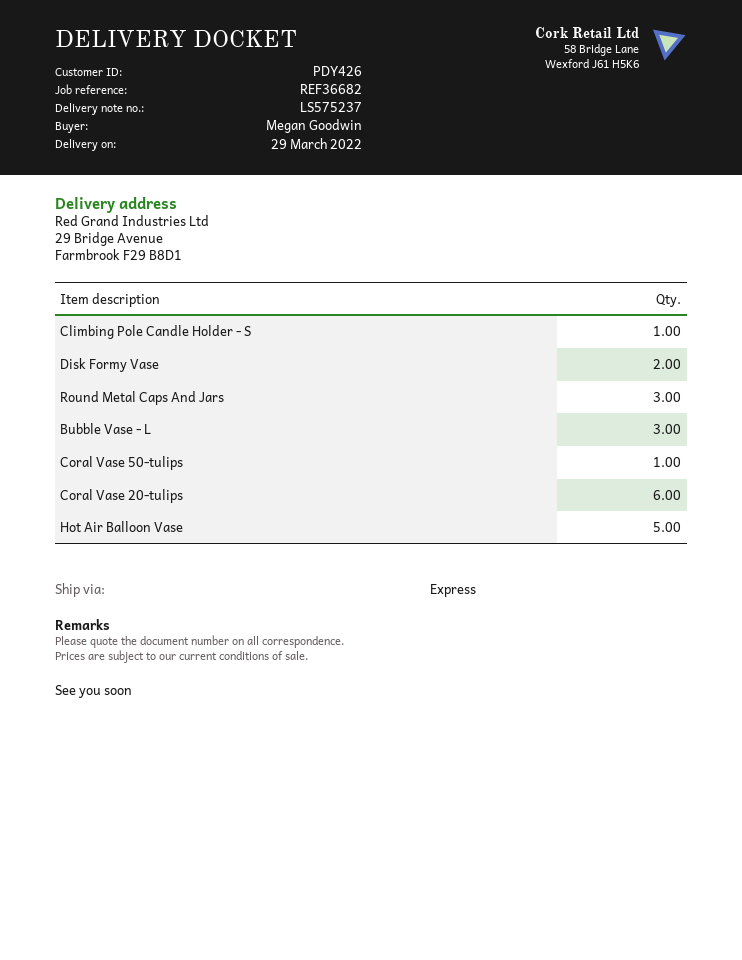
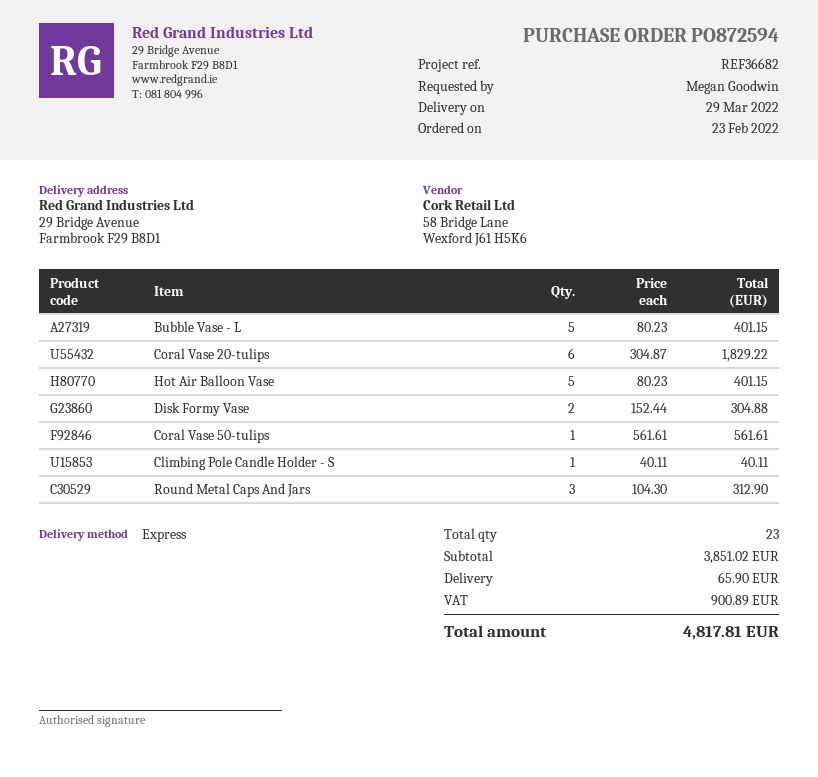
Bubble Vase - L: 3 -> 5

